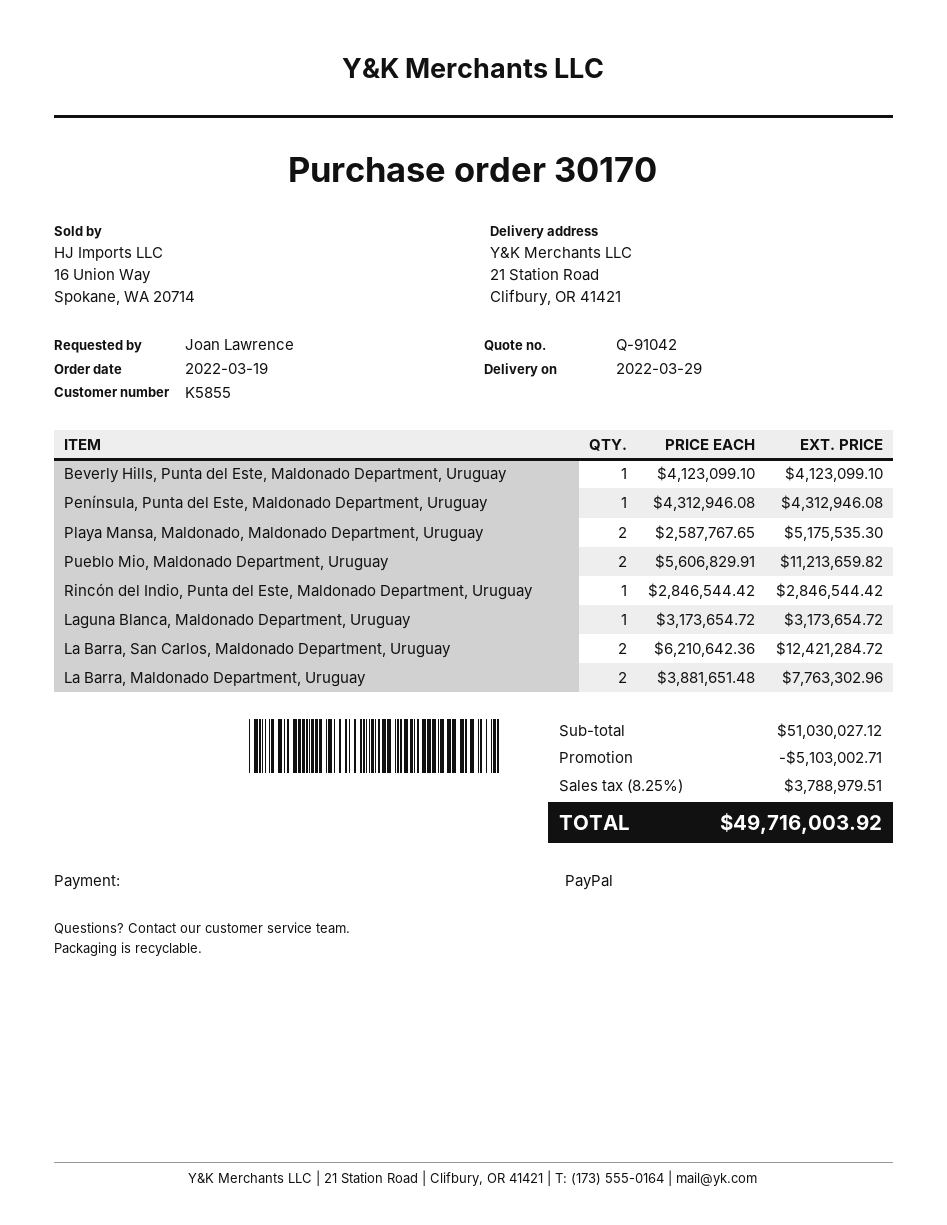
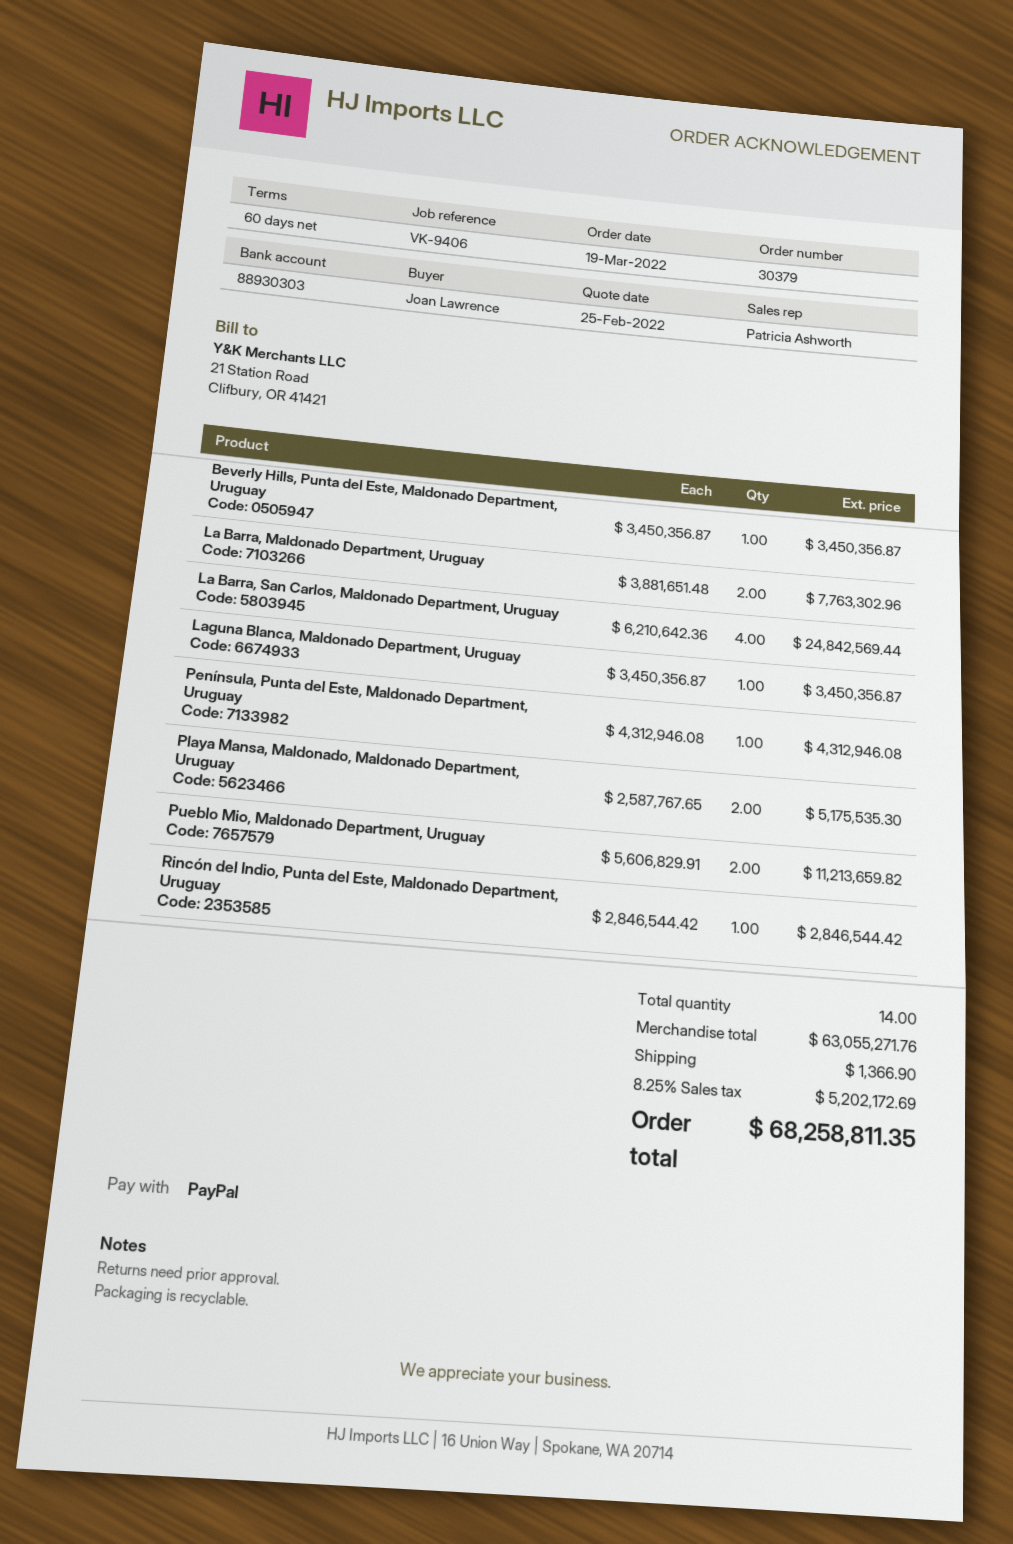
order number: 30170 -> 30379
Beverly Hills, Punta del Este, Maldonado Department, Uruguay: 1 x 4123099.10 = 4123099.10 -> 1 x 3450356.87 = 3450356.87
Laguna Blanca, Maldonado Department, Uruguay: 1 x 3173654.72 = 3173654.72 -> 1 x 3450356.87 = 3450356.87
La Barra, San Carlos, Maldonado Department, Uruguay: 2 x 6210642.36 = 12421284.72 -> 4 x 6210642.36 = 24842569.44
subtotal: 51030027.12 -> 63055271.76
discount: 5103002.71 -> none
shipping: none -> 1366.90
tax: 8.25% = 3788979.51 -> 8.25% = 5202172.69
total: 49716003.92 -> 68258811.35

